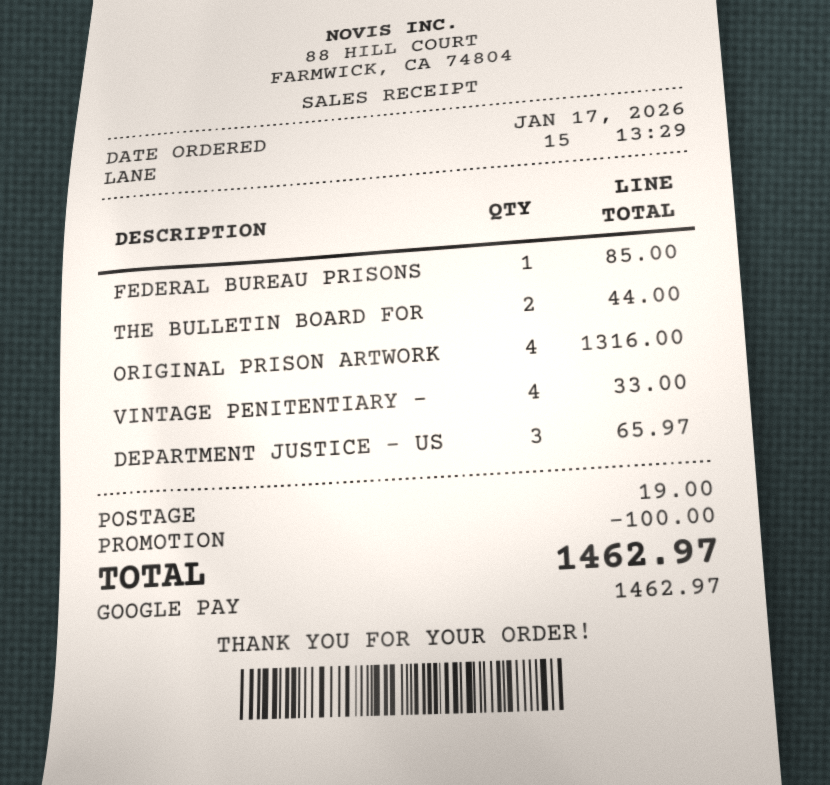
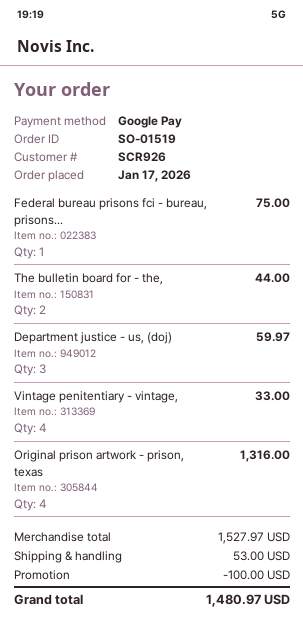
FEDERAL BUREAU PRISONS: 1 for 85.00 -> 1 for 75.00
DEPARTMENT JUSTICE - US: 3 for 65.97 -> 3 for 59.97
shipping: 19.00 -> 53.00
total: 1462.97 -> 1480.97

